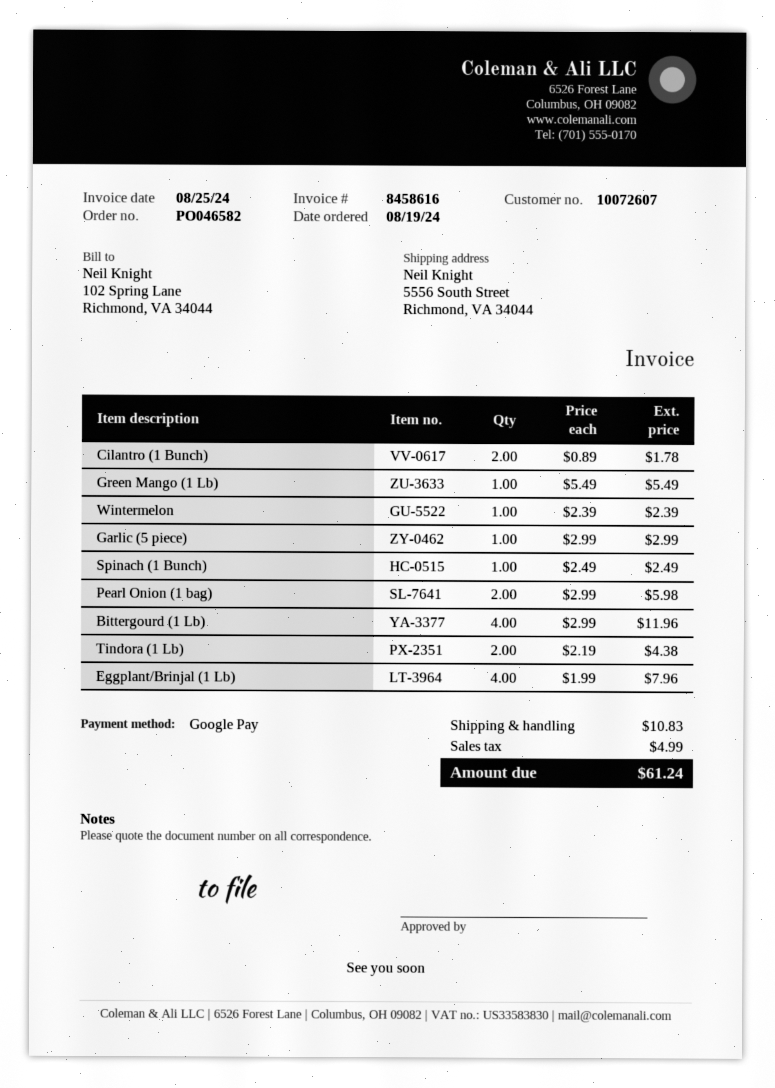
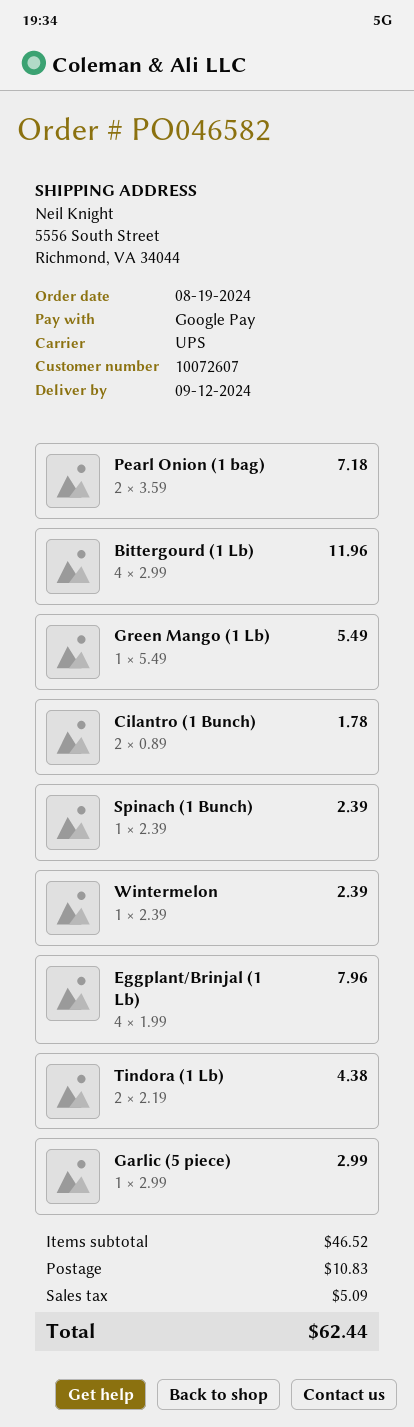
Spinach (1 Bunch): 1 x 2.49 = 2.49 -> 1 x 2.39 = 2.39
Pearl Onion (1 bag): 2 x 2.99 = 5.98 -> 2 x 3.59 = 7.18
tax: 4.99 -> 5.09
total: 61.24 -> 62.44

